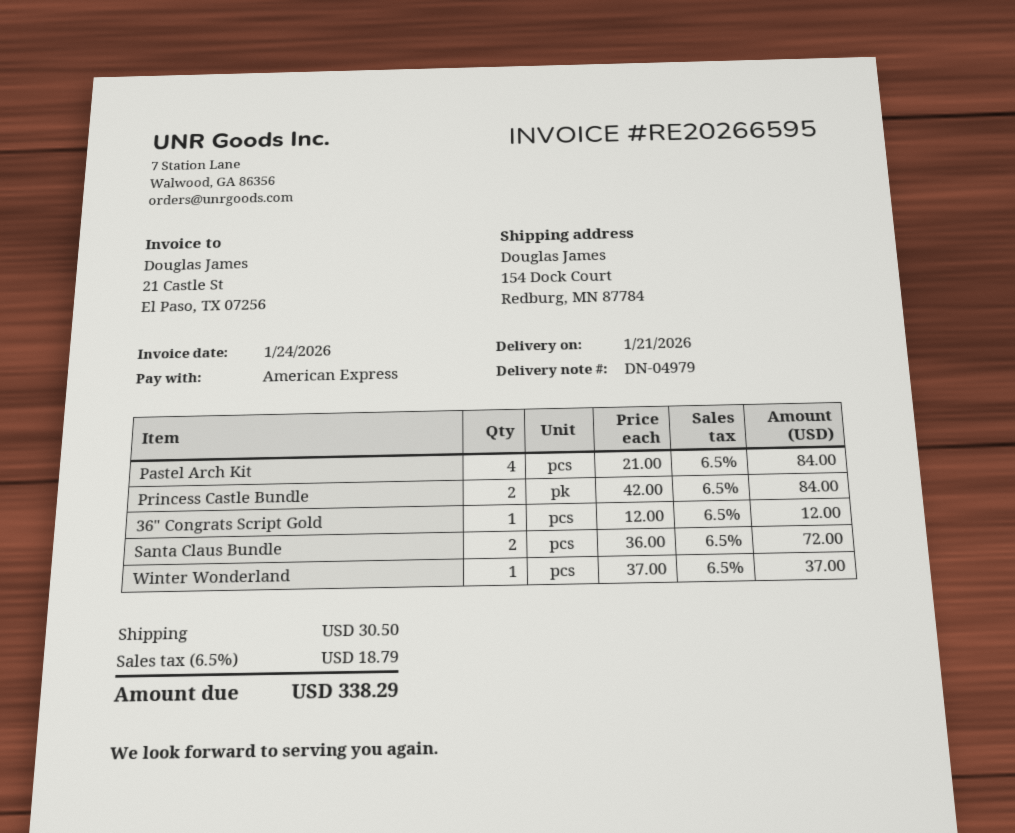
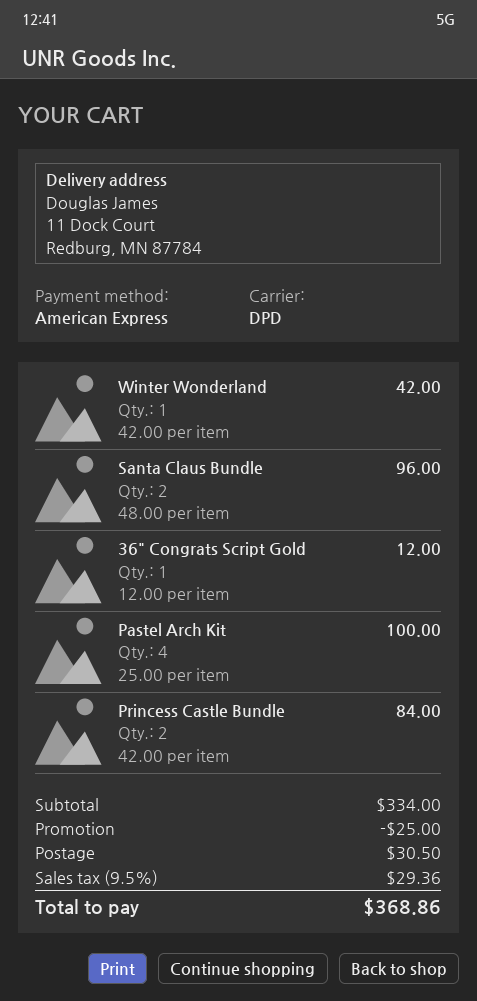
ship to: 154 Dock Court, Redburg, MN 87784 -> 11 Dock Court, Redburg, MN 87784
Pastel Arch Kit: 4 x 21.00 = 84.00 -> 4 x 25.00 = 100.00
Santa Claus Bundle: 2 x 36.00 = 72.00 -> 2 x 48.00 = 96.00
Winter Wonderland: 1 x 37.00 = 37.00 -> 1 x 42.00 = 42.00
discount: none -> 25.00
tax: 6.5% = 18.79 -> 9.5% = 29.36
total: 338.29 -> 368.86

